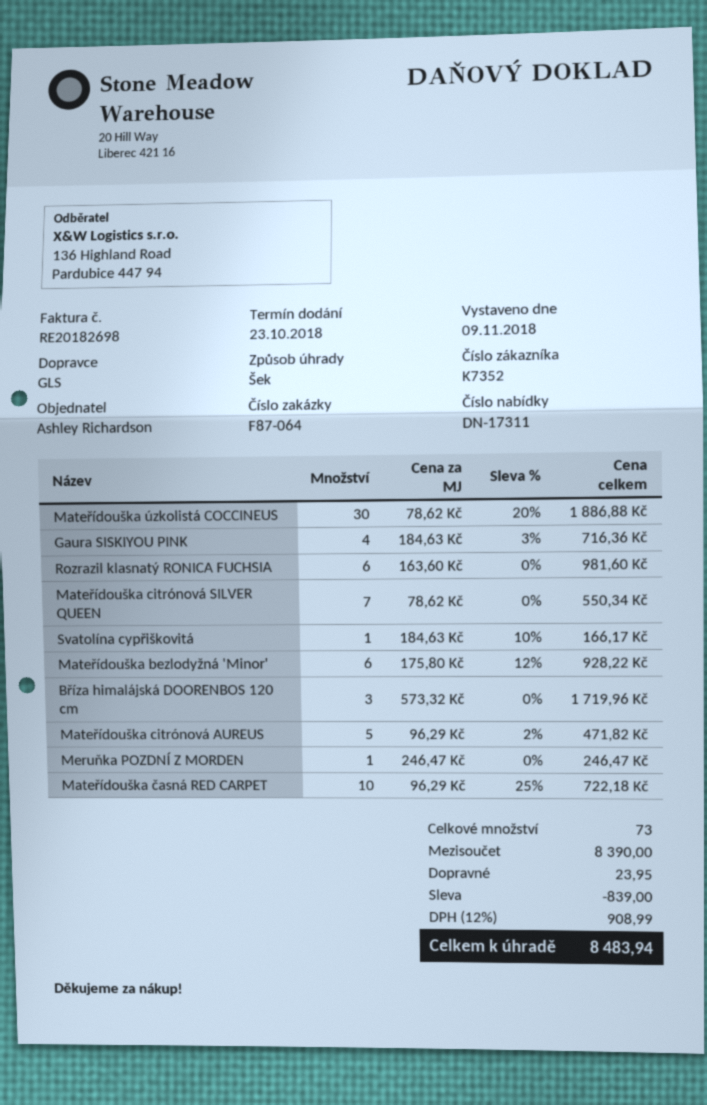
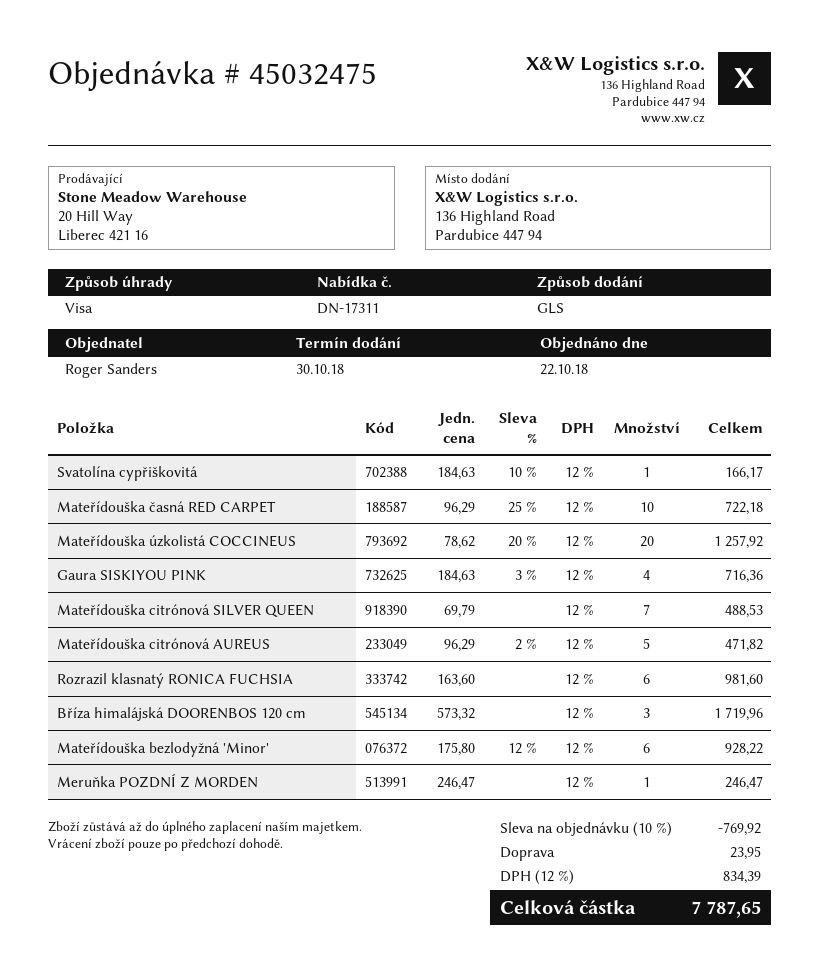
delivery date: 2018-10-23 -> 2018-10-30
ordered by: Ashley Richardson -> Roger Sanders
payment method: cheque -> Visa
Mateřídouška úzkolistá COCCINEUS: 30 x 78.62 - 20% = 1886.88 -> 20 x 78.62 - 20% = 1257.92
Mateřídouška citrónová SILVER QUEEN: 7 x 78.62 = 550.34 -> 7 x 69.79 = 488.53
discount: 839.00 -> 769.92
tax: 12% = 908.99 -> 12% = 834.39
total: 8483.94 -> 7787.65

